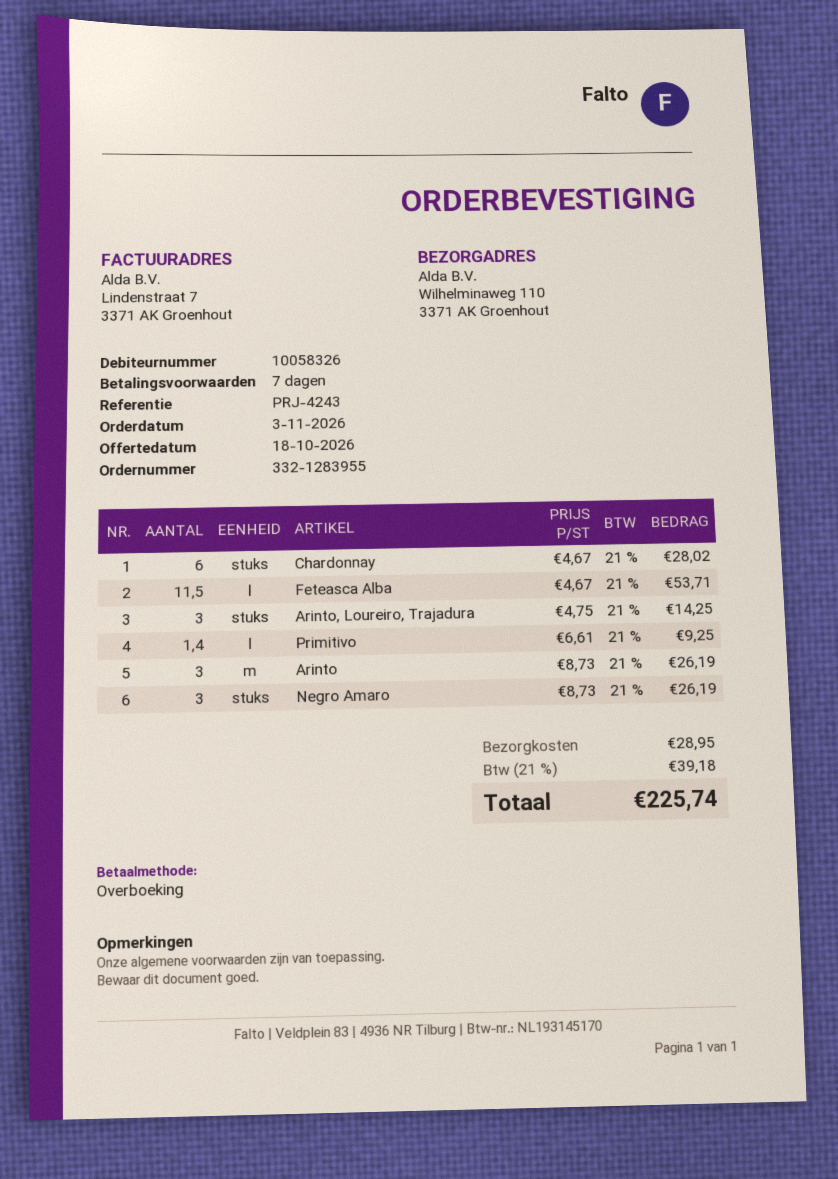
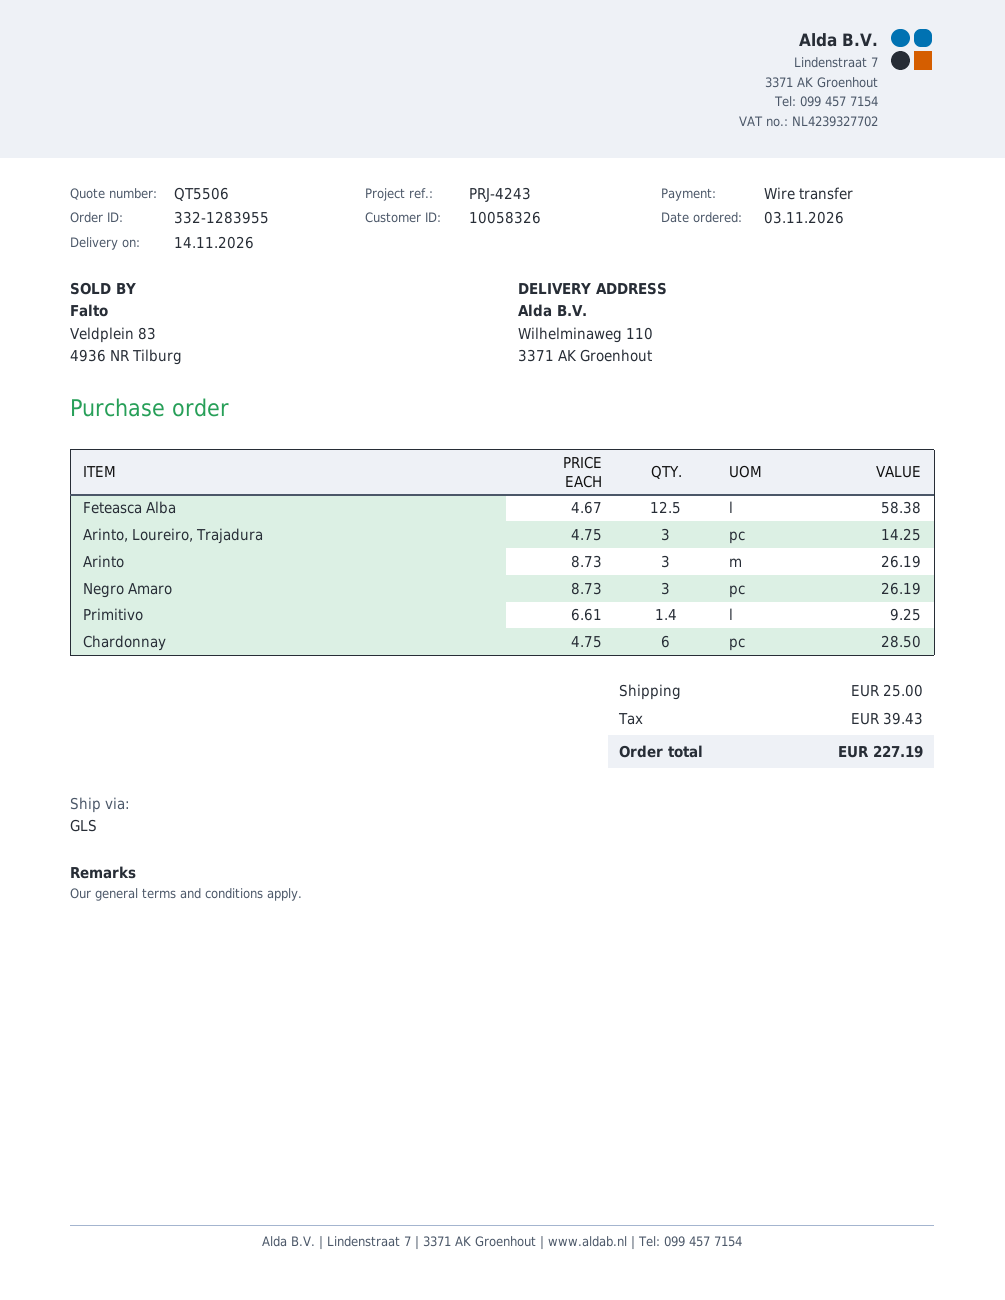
Chardonnay: 6 x 4.67 = 28.02 -> 6 x 4.75 = 28.50
Feteasca Alba: 11.5 x 4.67 = 53.71 -> 12.5 x 4.67 = 58.38
shipping: 28.95 -> 25.00
tax: 39.18 -> 39.43
total: 225.74 -> 227.19

